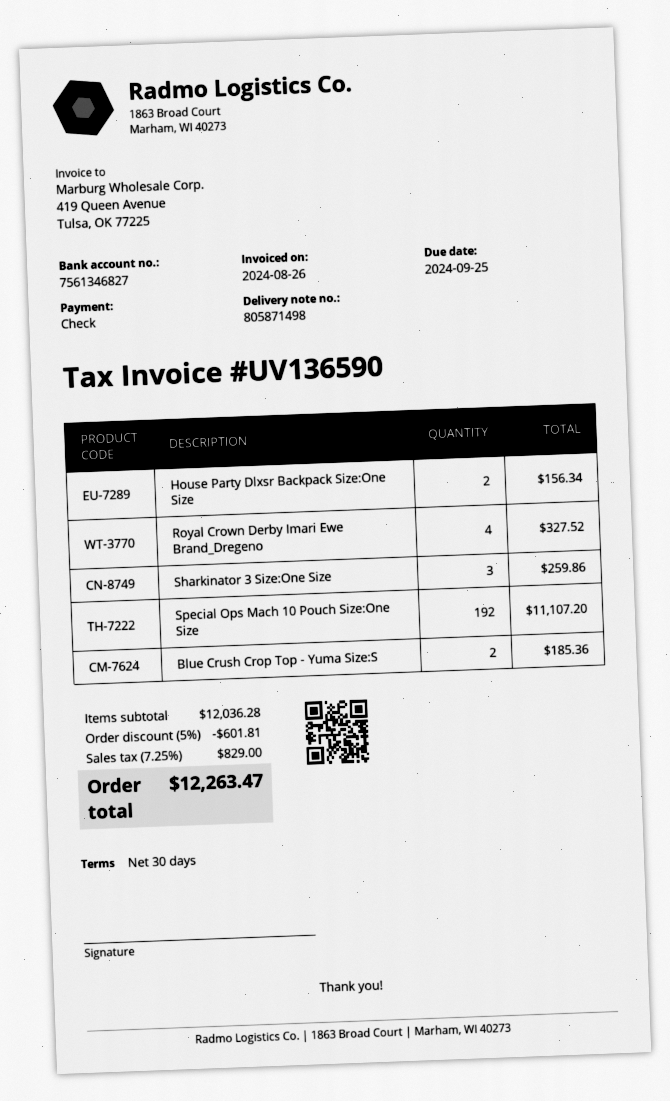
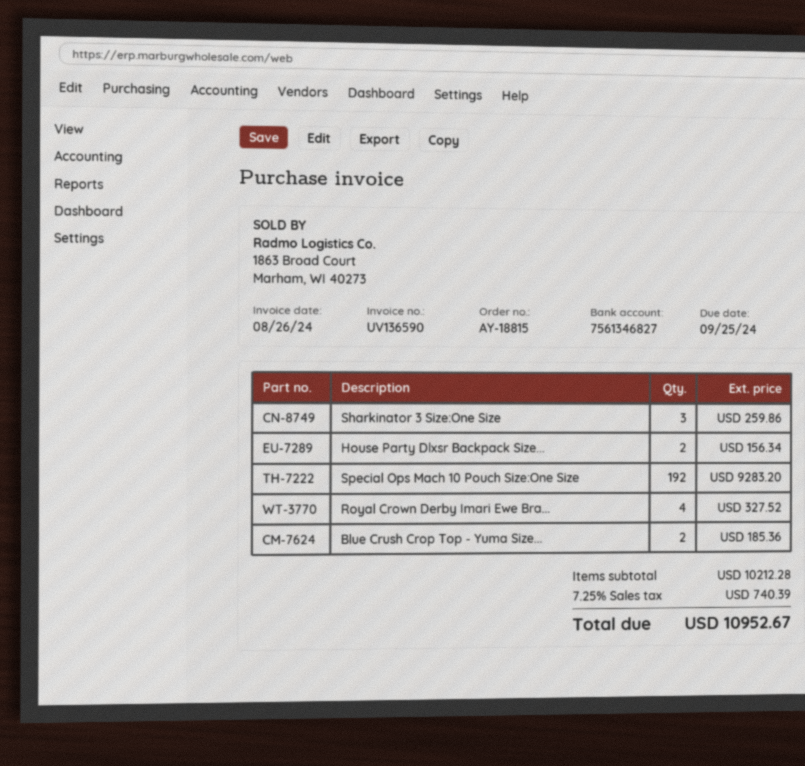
Special Ops Mach 10 Pouch Size:One Size: 192 for 11107.20 -> 192 for 9283.20
subtotal: 12036.28 -> 10212.28
discount: 5% = 601.81 -> none
tax: 7.25% = 829.00 -> 7.25% = 740.39
total: 12263.47 -> 10952.67

